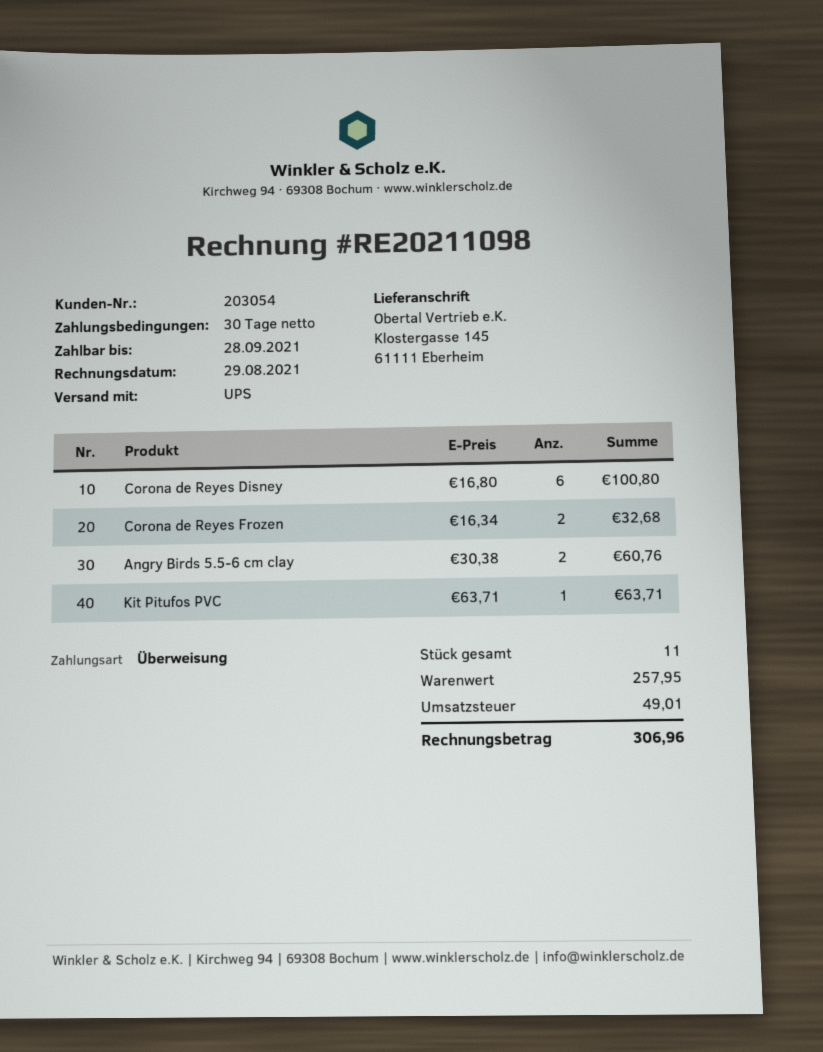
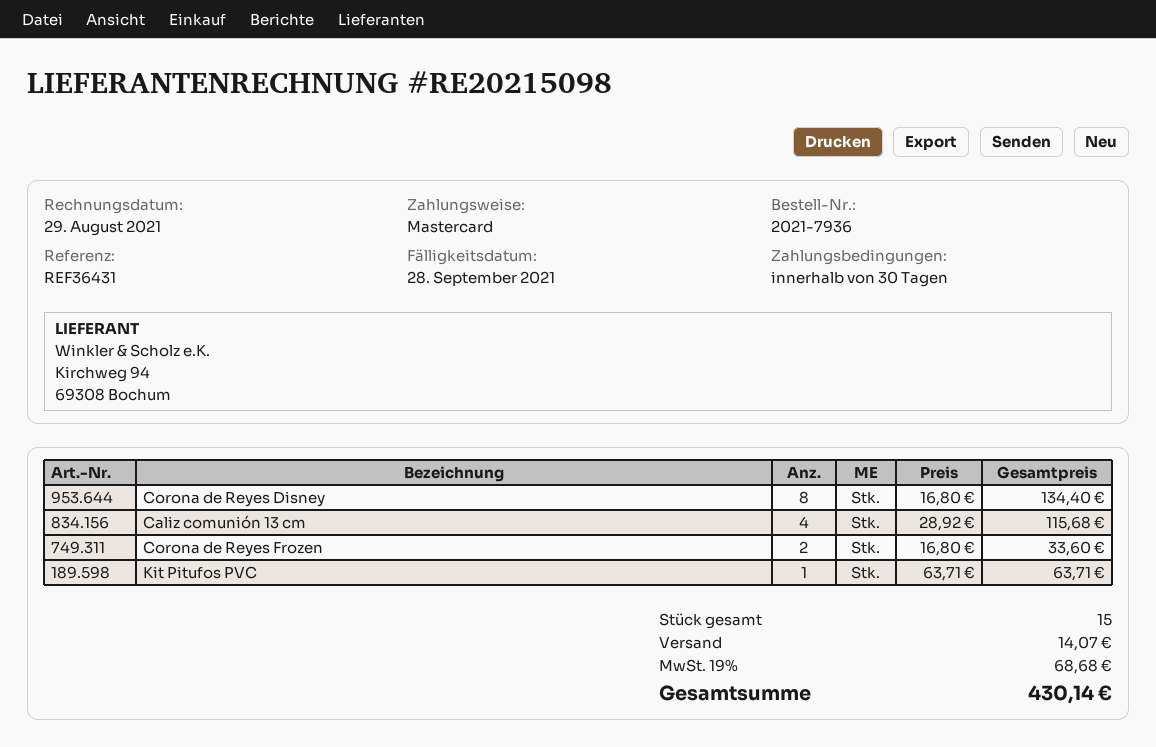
invoice number: RE20211098 -> RE20215098
payment method: bank transfer -> Mastercard
Corona de Reyes Disney: 6 x 16.80 = 100.80 -> 8 x 16.80 = 134.40
Corona de Reyes Frozen: 2 x 16.34 = 32.68 -> 2 x 16.80 = 33.60
Angry Birds 5.5-6 cm clay: 2 x 30.38 = 60.76 -> none
Caliz comunión 13 cm: none -> 4 x 28.92 = 115.68
total quantity: 11 -> 15
shipping: none -> 14.07
tax: 49.01 -> 68.68
total: 306.96 -> 430.14

